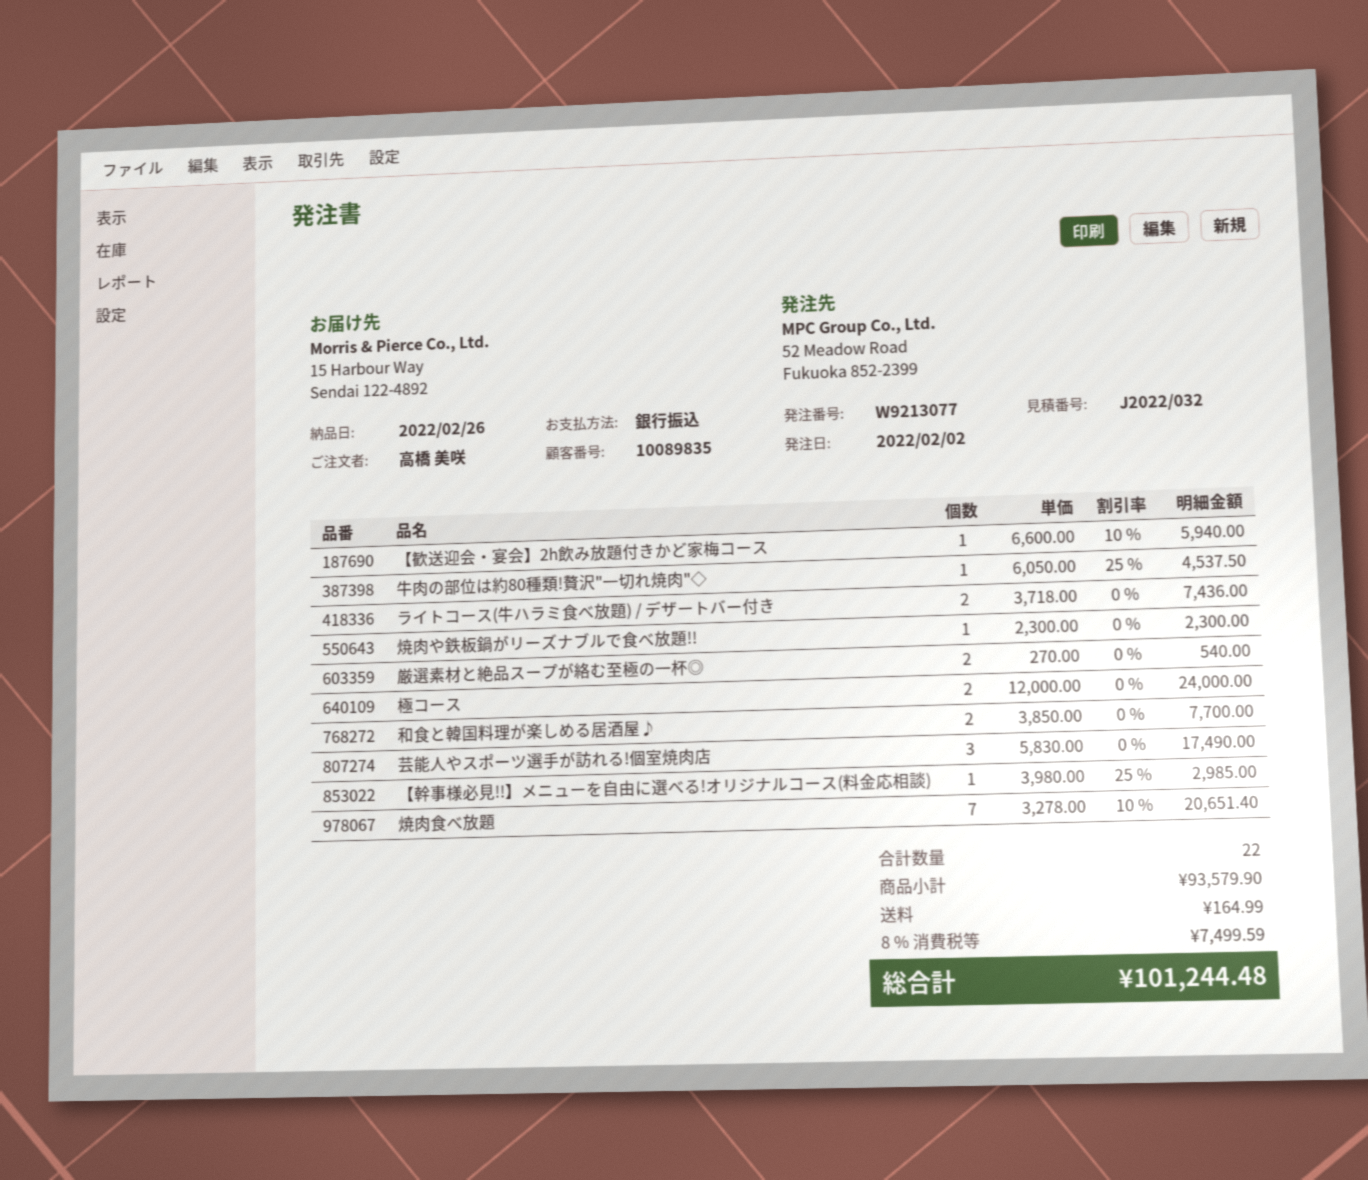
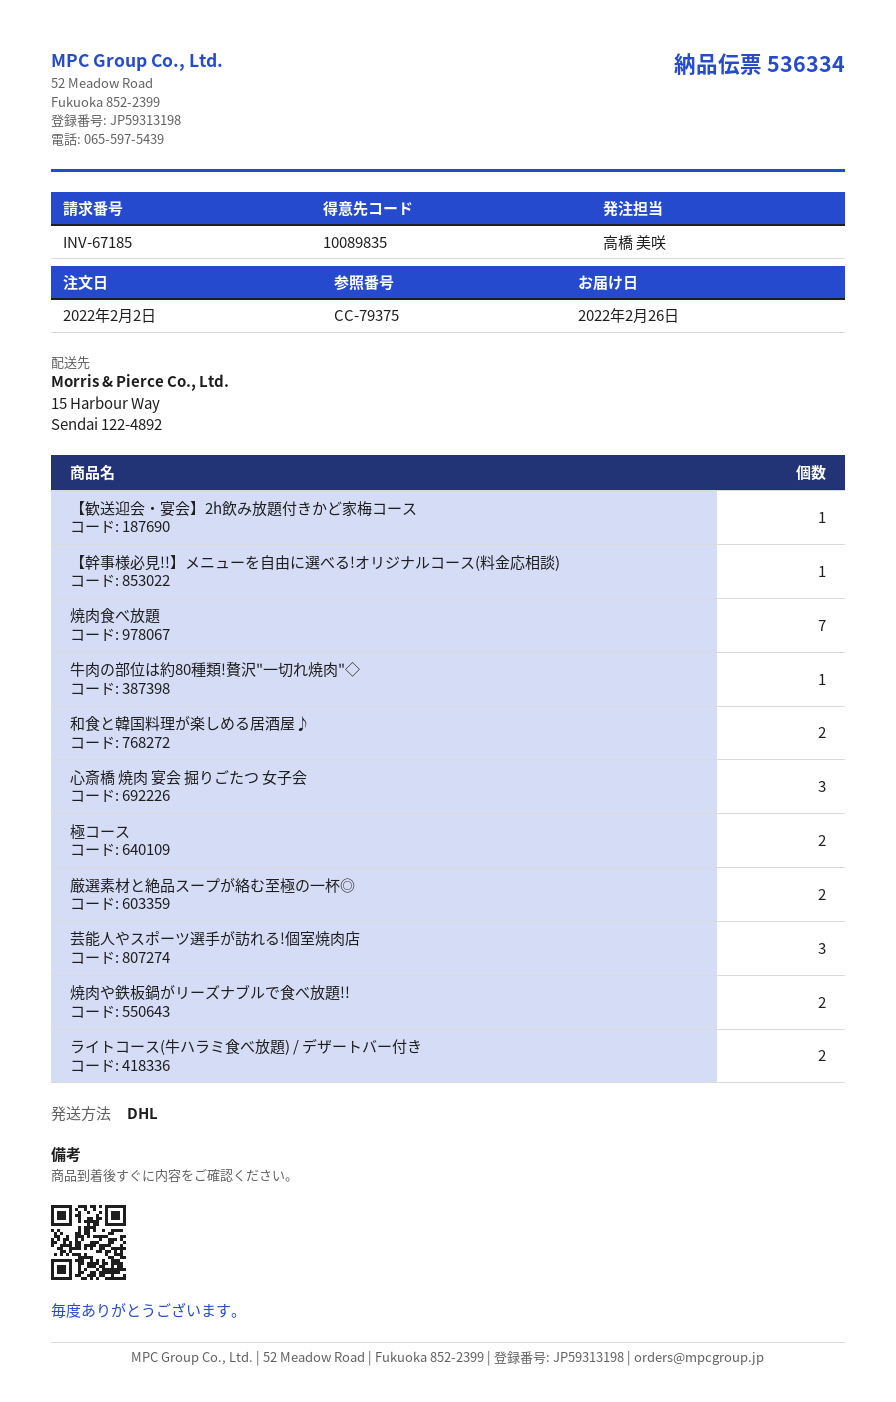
焼肉や鉄板鍋がリーズナブルで食べ放題!!: 1 -> 2
心斎橋 焼肉 宴会 掘りごたつ 女子会: none -> 3

